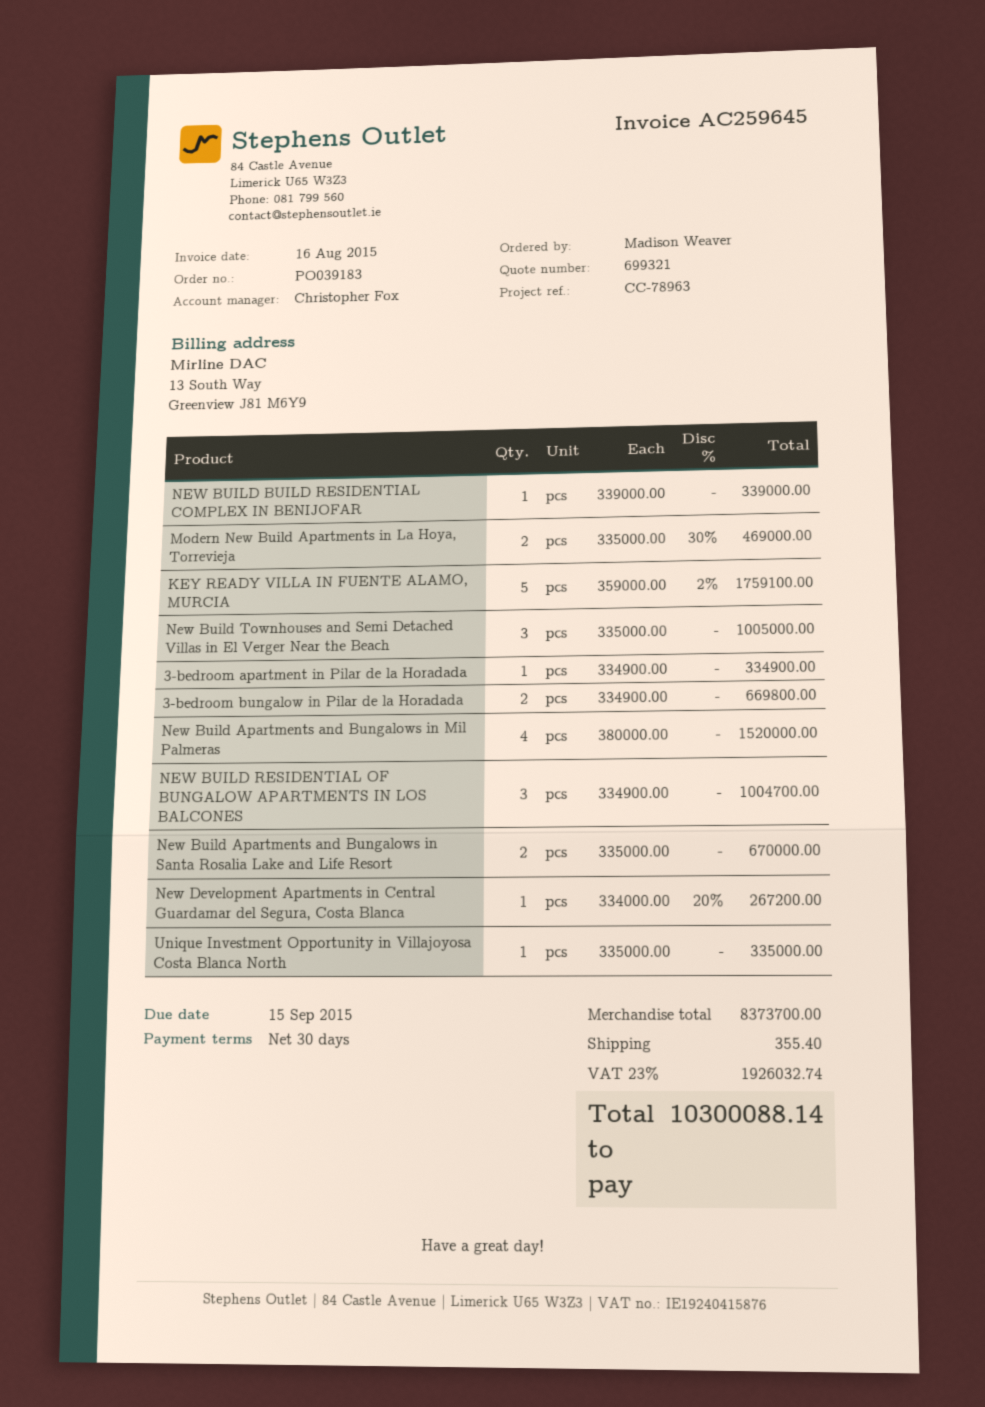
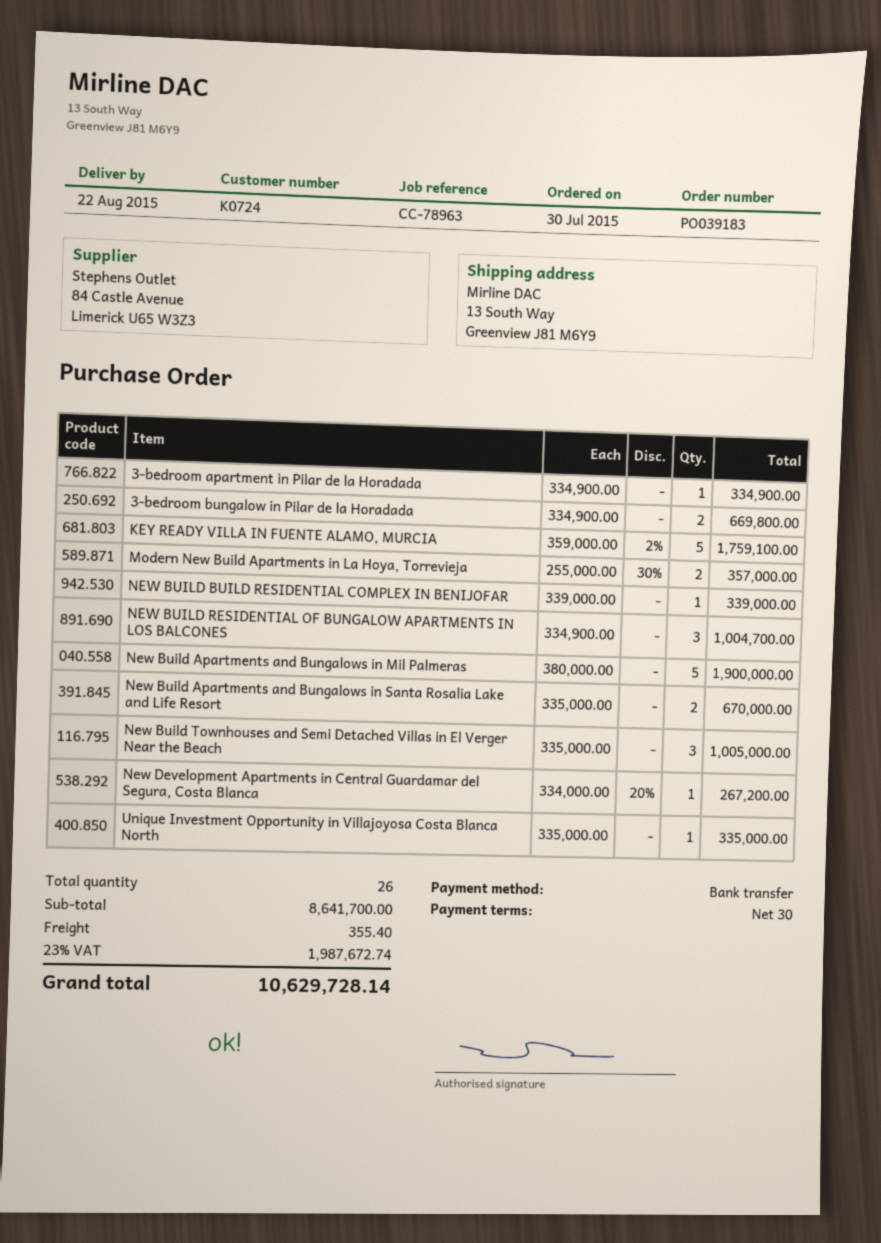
Modern New Build Apartments in La Hoya, Torrevieja: 2 x 335000.00 - 30% = 469000.00 -> 2 x 255000.00 - 30% = 357000.00
New Build Apartments and Bungalows in Mil Palmeras: 4 x 380000.00 = 1520000.00 -> 5 x 380000.00 = 1900000.00
subtotal: 8373700.00 -> 8641700.00
tax: 23% = 1926032.74 -> 23% = 1987672.74
total: 10300088.14 -> 10629728.14

